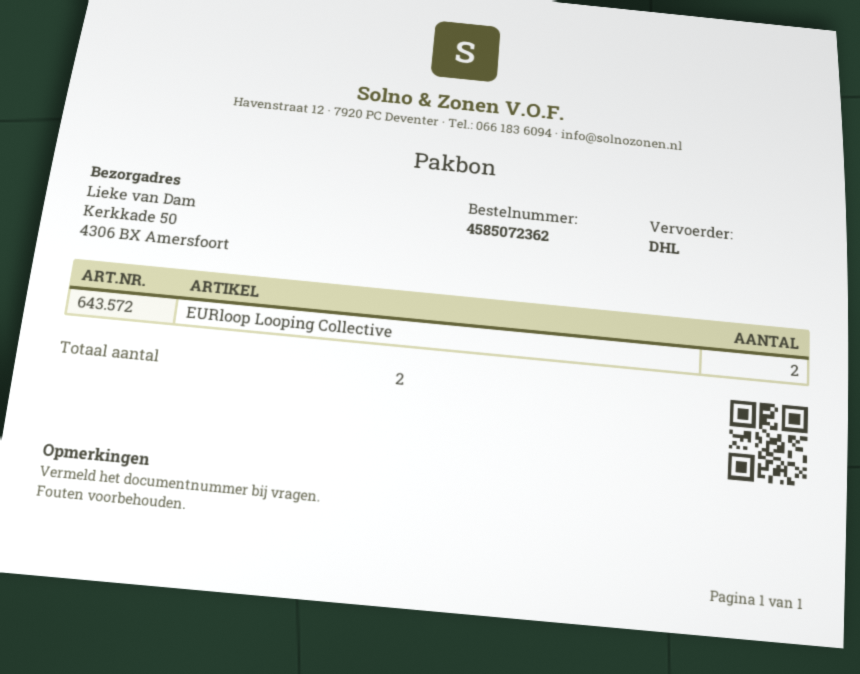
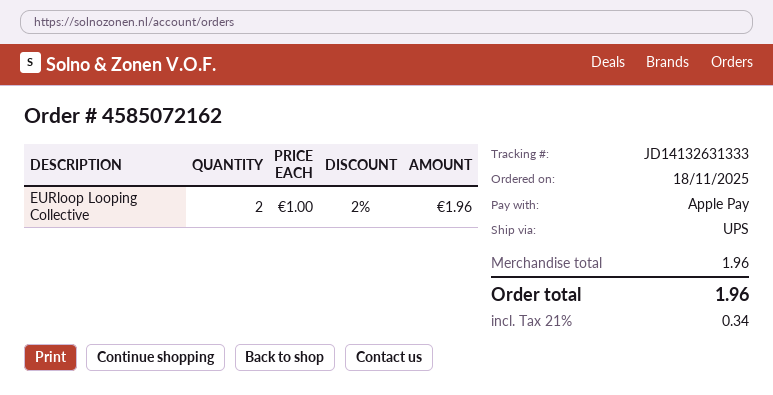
order number: 4585072362 -> 4585072162
shipping method: DHL -> UPS

